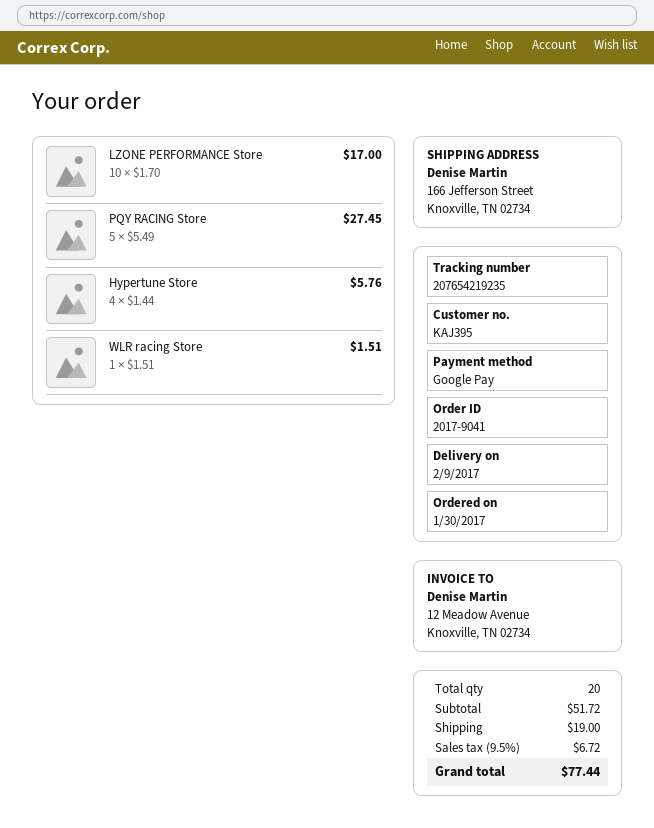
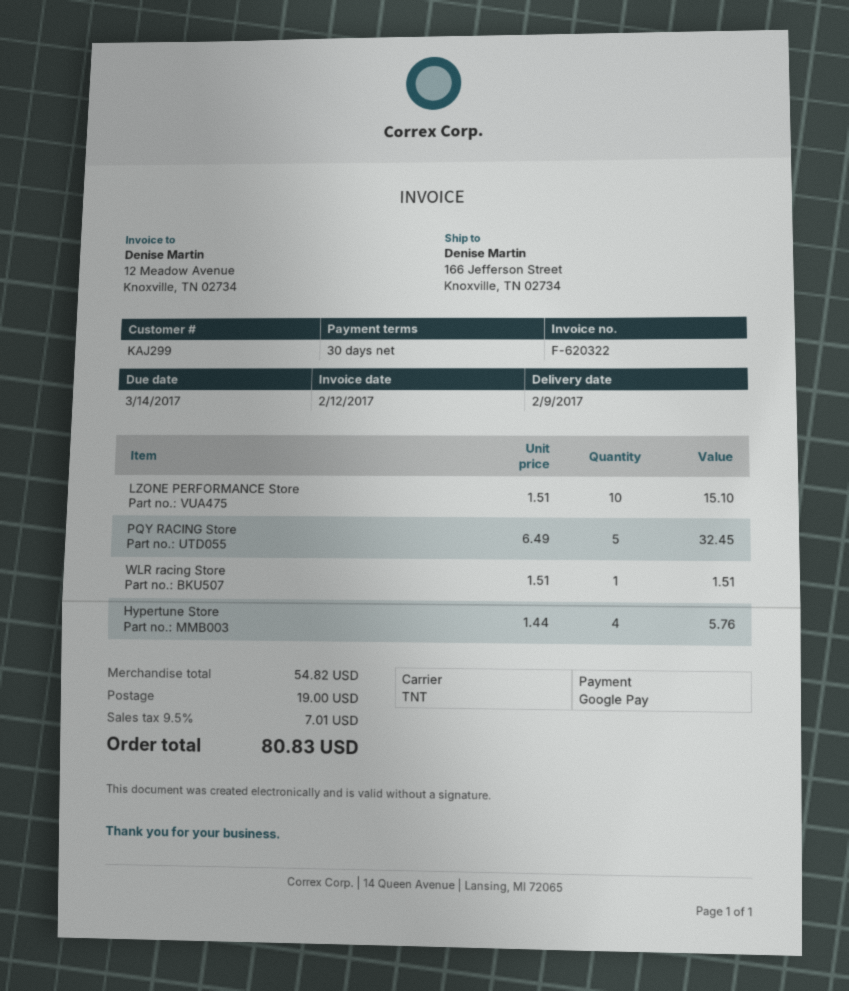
customer number: KAJ395 -> KAJ299
LZONE PERFORMANCE Store: 10 x 1.70 = 17.00 -> 10 x 1.51 = 15.10
PQY RACING Store: 5 x 5.49 = 27.45 -> 5 x 6.49 = 32.45
subtotal: 51.72 -> 54.82
tax: 9.5% = 6.72 -> 9.5% = 7.01
total: 77.44 -> 80.83

